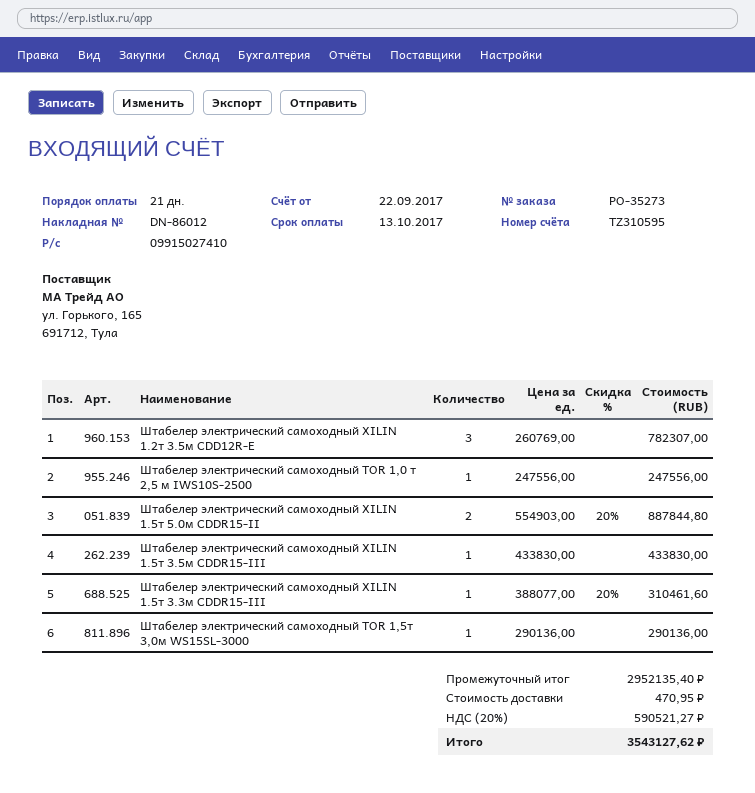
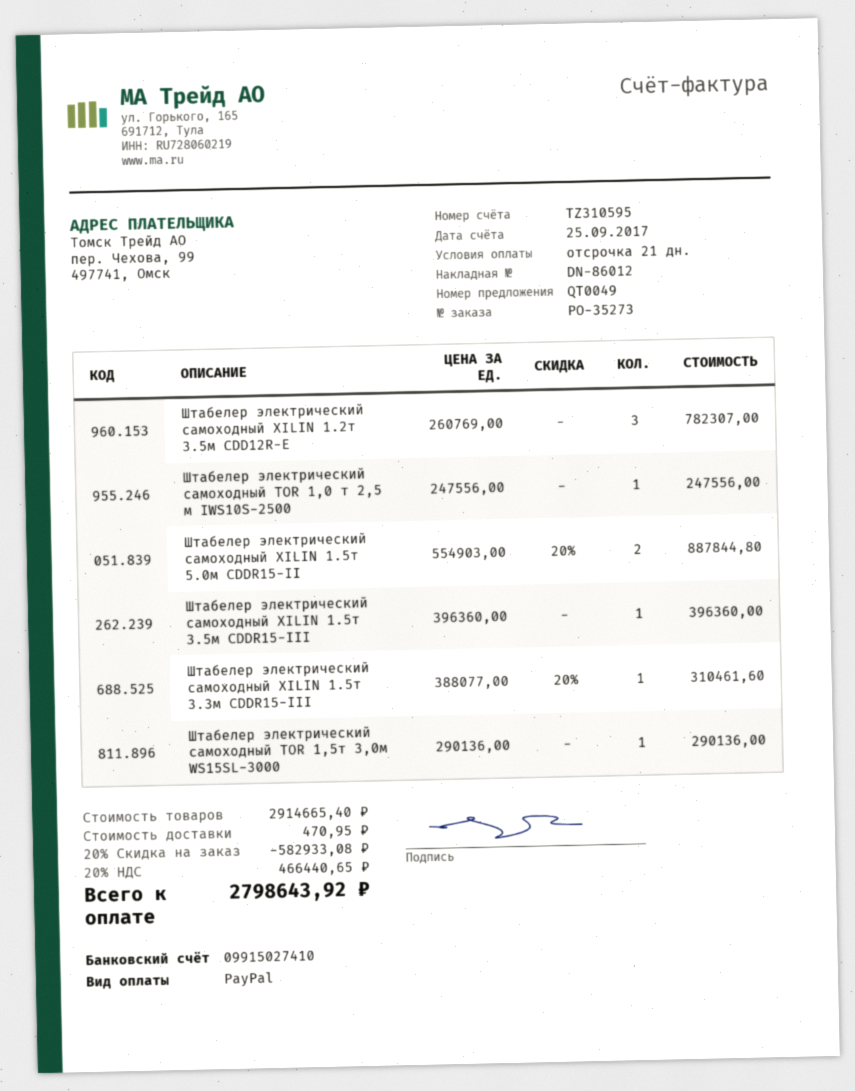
invoice date: 2017-09-22 -> 2017-09-25
Штабелер электрический самоходный XILIN 1.5т 3.5м CDDR15-III: 1 x 433830.00 = 433830.00 -> 1 x 396360.00 = 396360.00
subtotal: 2952135.40 -> 2914665.40
discount: none -> 20% = 582933.08
tax: 20% = 590521.27 -> 20% = 466440.65
total: 3543127.62 -> 2798643.92

